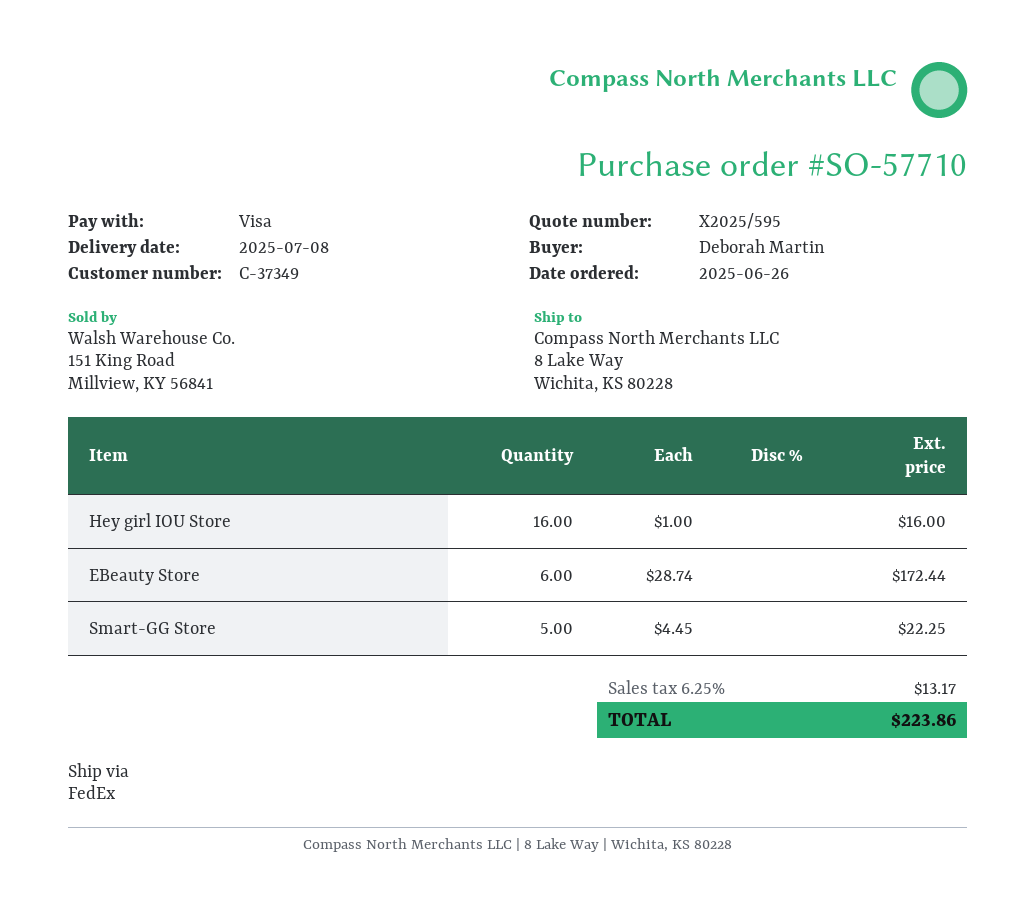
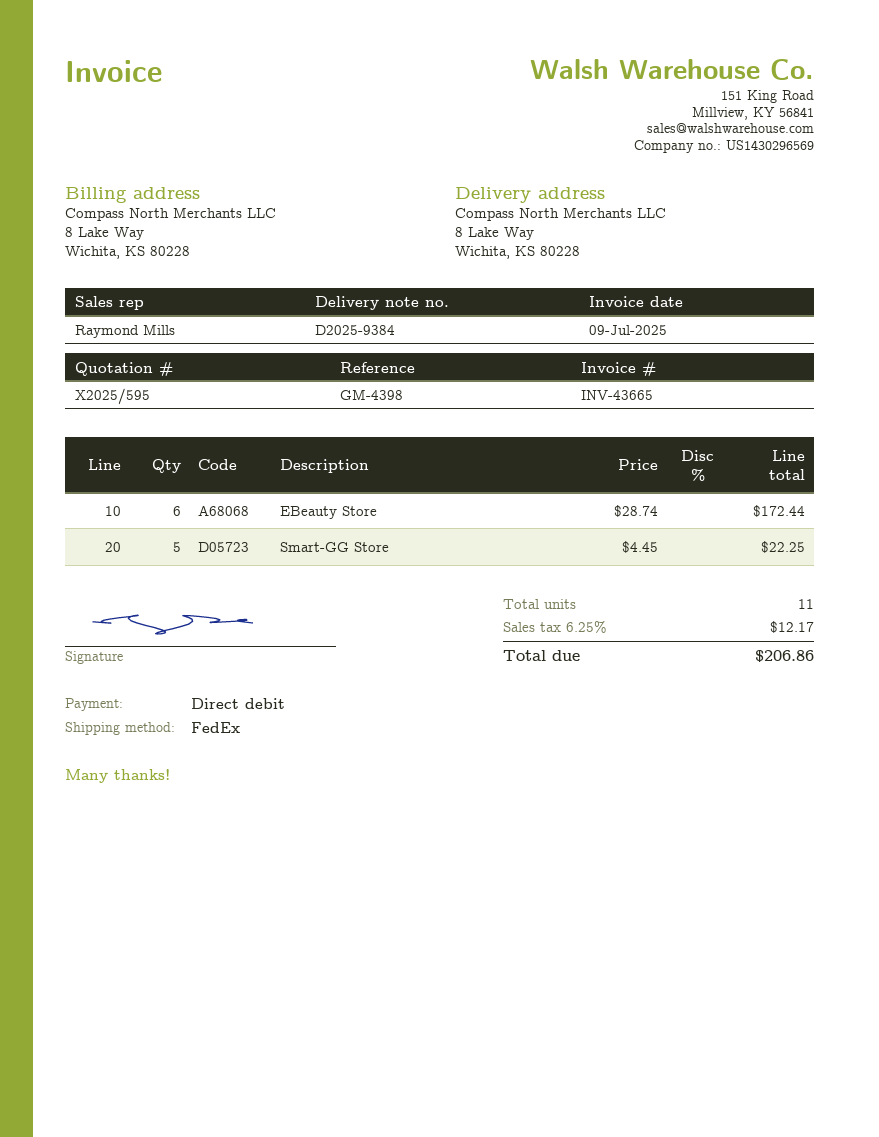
payment method: Visa -> direct debit
Hey girl IOU Store: 16 x 1.00 = 16.00 -> none
tax: 6.25% = 13.17 -> 6.25% = 12.17
total: 223.86 -> 206.86

